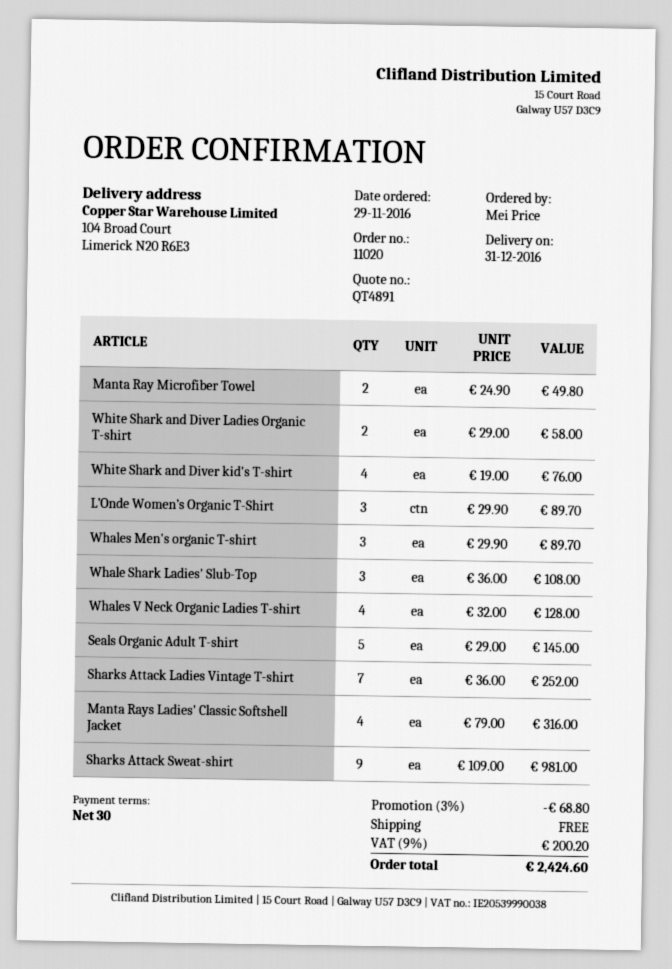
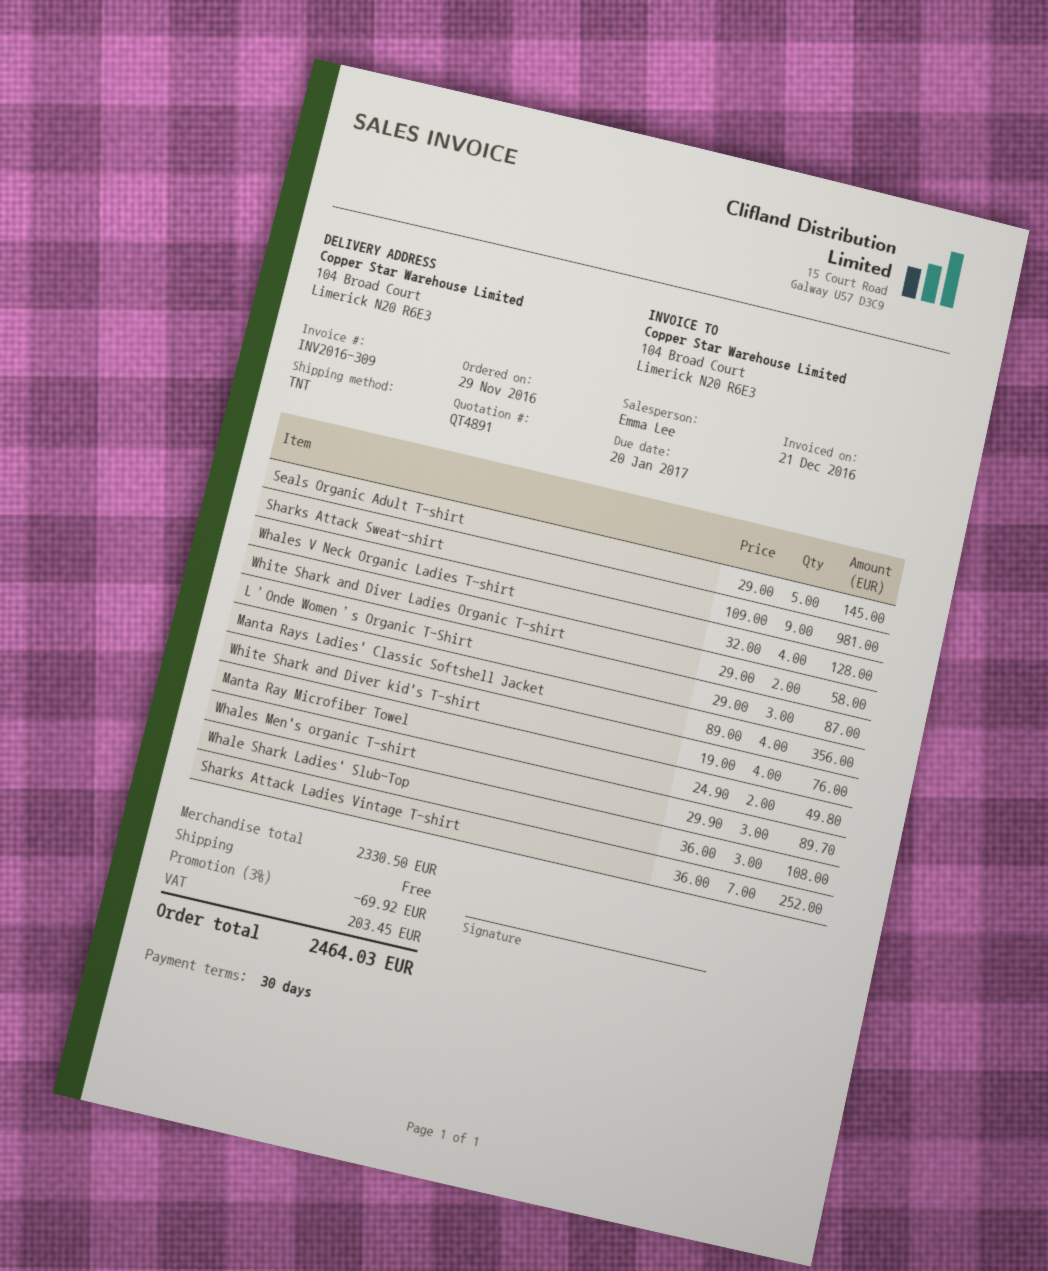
L’Onde Women’s Organic T-Shirt: 3 x 29.90 = 89.70 -> 3 x 29.00 = 87.00
Manta Rays Ladies' Classic Softshell Jacket: 4 x 79.00 = 316.00 -> 4 x 89.00 = 356.00
discount: 3% = 68.80 -> 3% = 69.92
tax: 200.20 -> 203.45
total: 2424.60 -> 2464.03

